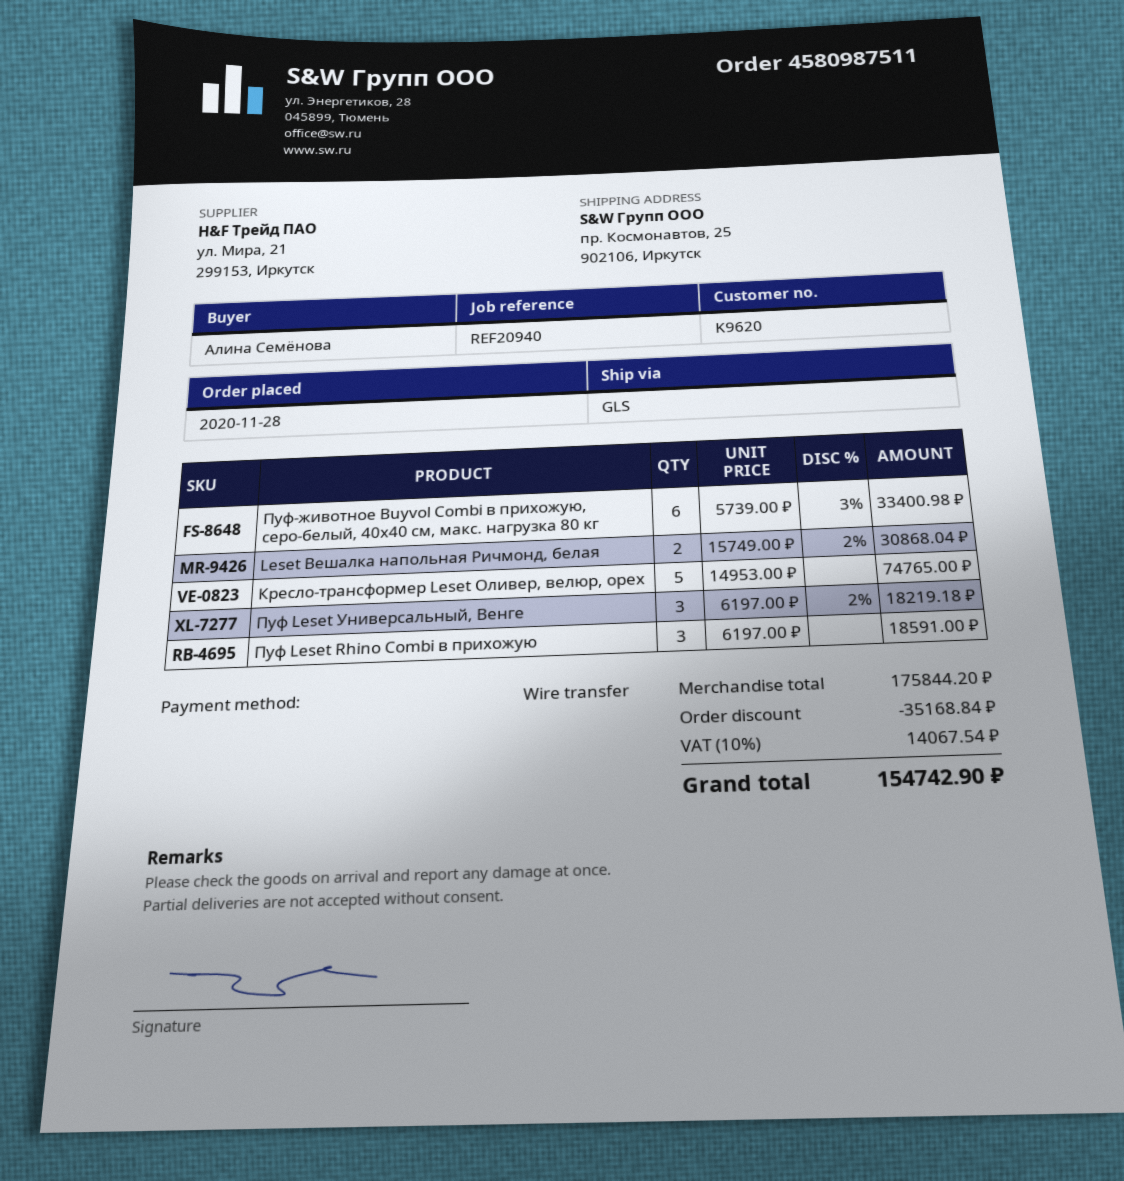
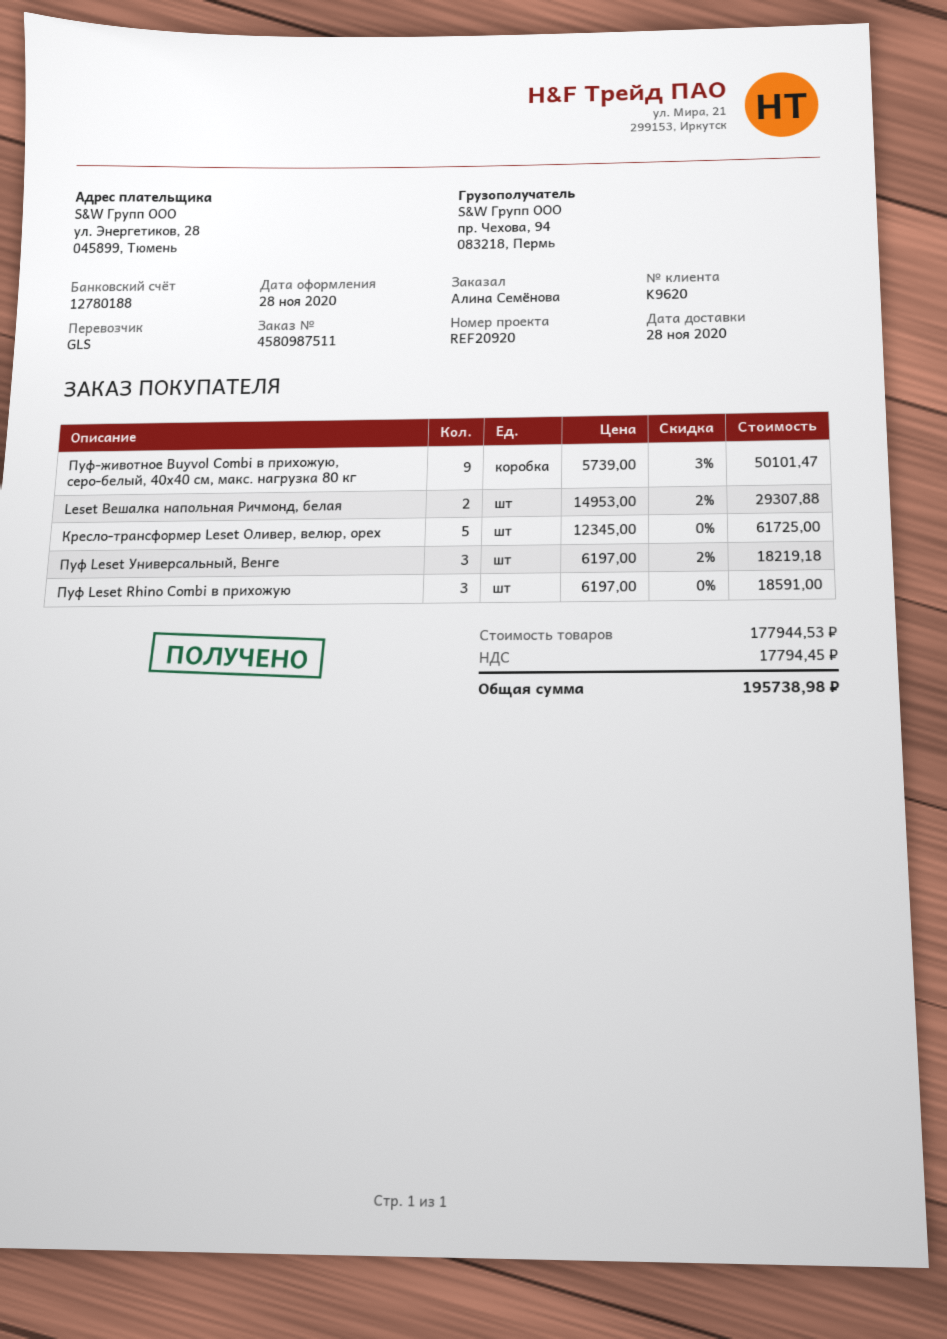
reference: REF20940 -> REF20920
ship to: пр. Космонавтов, 25, 902106, Иркутск -> пр. Чехова, 94, 083218, Пермь
Пуф-животное Buyvol Combi в прихожую, серо-белый, 40x40 см, макс. нагрузка 80 кг: 6 x 5739.00 - 3% = 33400.98 -> 9 x 5739.00 - 3% = 50101.47
Leset Вешалка напольная Ричмонд, белая: 2 x 15749.00 - 2% = 30868.04 -> 2 x 14953.00 - 2% = 29307.88
Кресло-трансформер Leset Оливер, велюр, орех: 5 x 14953.00 = 74765.00 -> 5 x 12345.00 = 61725.00
subtotal: 175844.20 -> 177944.53
discount: 35168.84 -> none
tax: 14067.54 -> 17794.45
total: 154742.90 -> 195738.98

